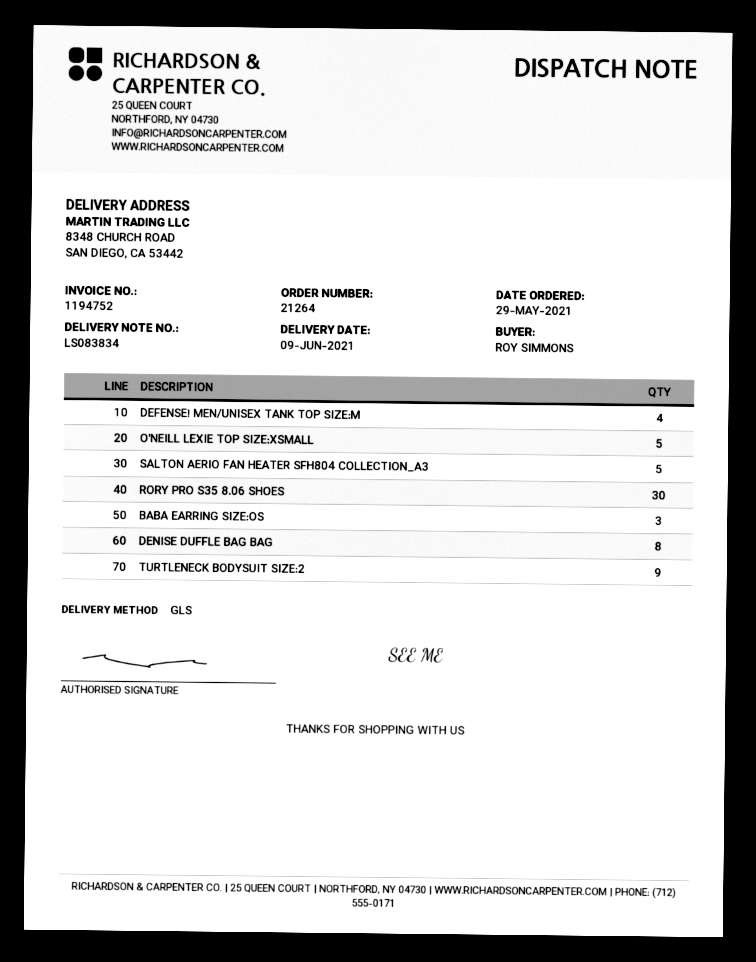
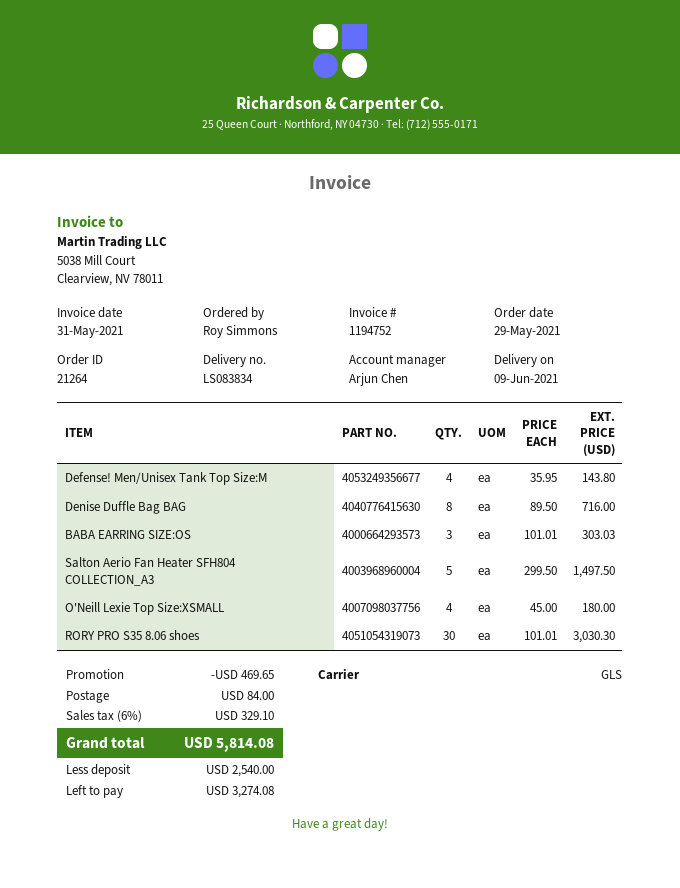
O'NEILL LEXIE TOP SIZE:XSMALL: 5 -> 4
TURTLENECK BODYSUIT SIZE:2: 9 -> none

